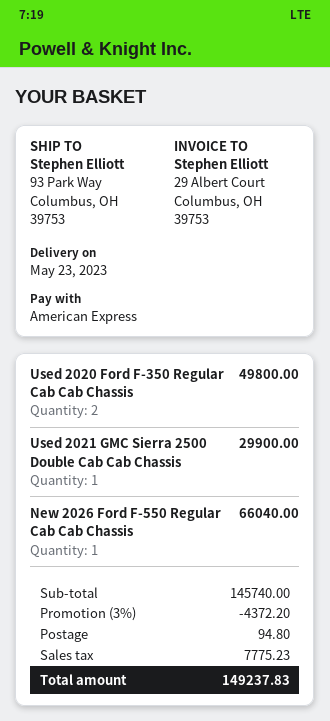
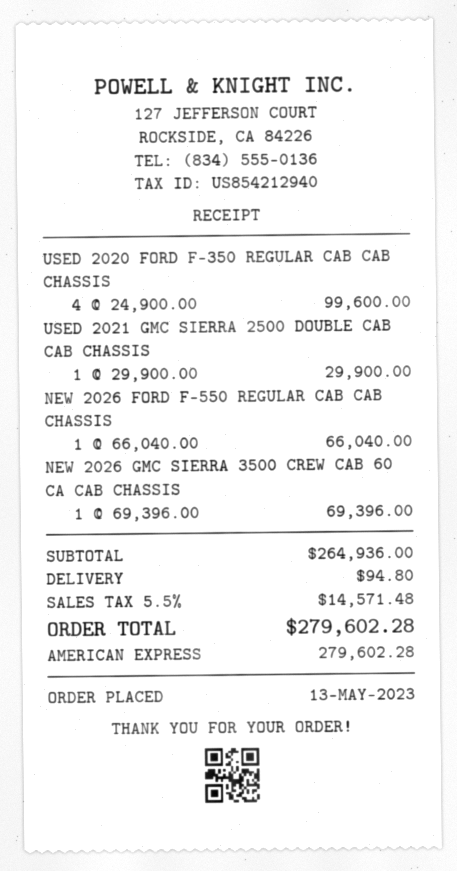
Used 2020 Ford F-350 Regular Cab Cab Chassis: 2 for 49800.00 -> 4 for 99600.00
NEW 2026 GMC SIERRA 3500 CREW CAB 60 CA CAB CHASSIS: none -> 1 for 69396.00
subtotal: 145740.00 -> 264936.00
discount: 3% = 4372.20 -> none
tax: 7775.23 -> 14571.48
total: 149237.83 -> 279602.28

